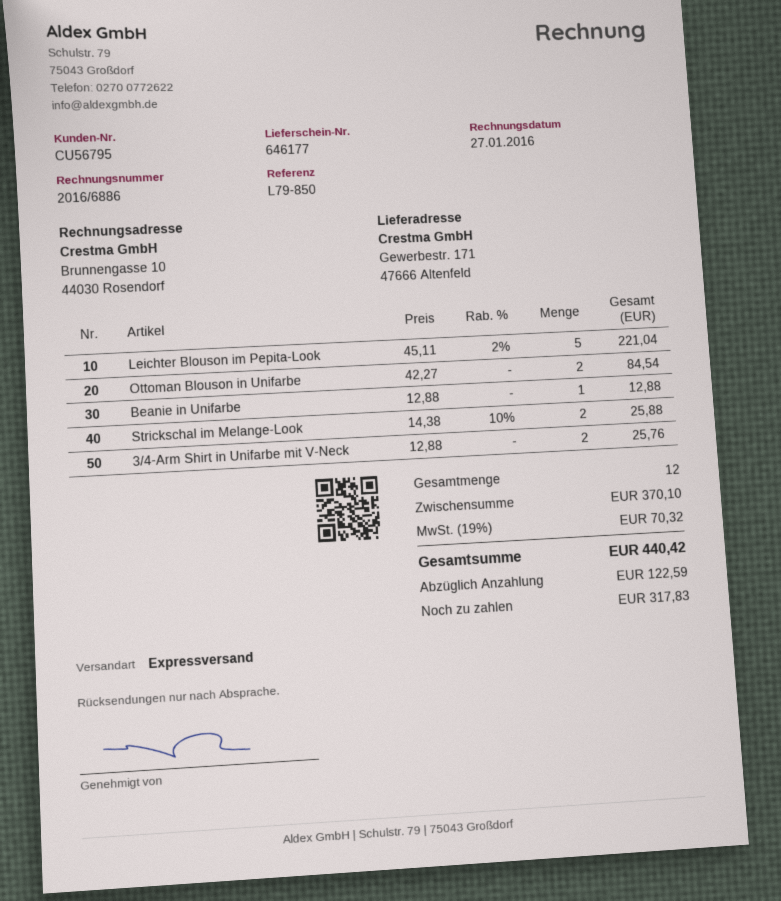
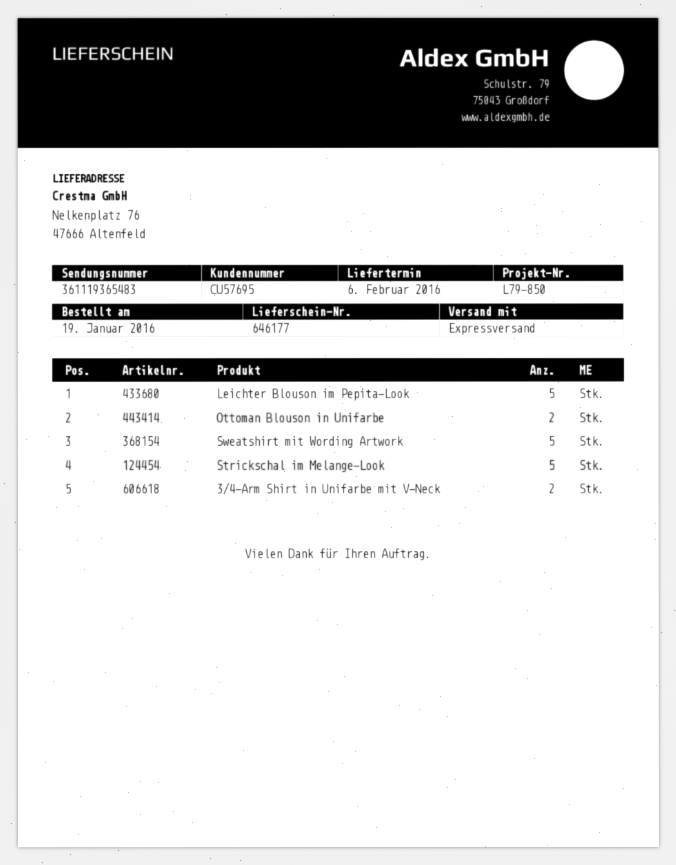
customer number: CU56795 -> CU57695
ship to: Gewerbestr. 171, 47666 Altenfeld -> Nelkenplatz 76, 47666 Altenfeld
Beanie in Unifarbe: 1 -> none
Strickschal im Melange-Look: 2 -> 5
Sweatshirt mit Wording Artwork: none -> 5

